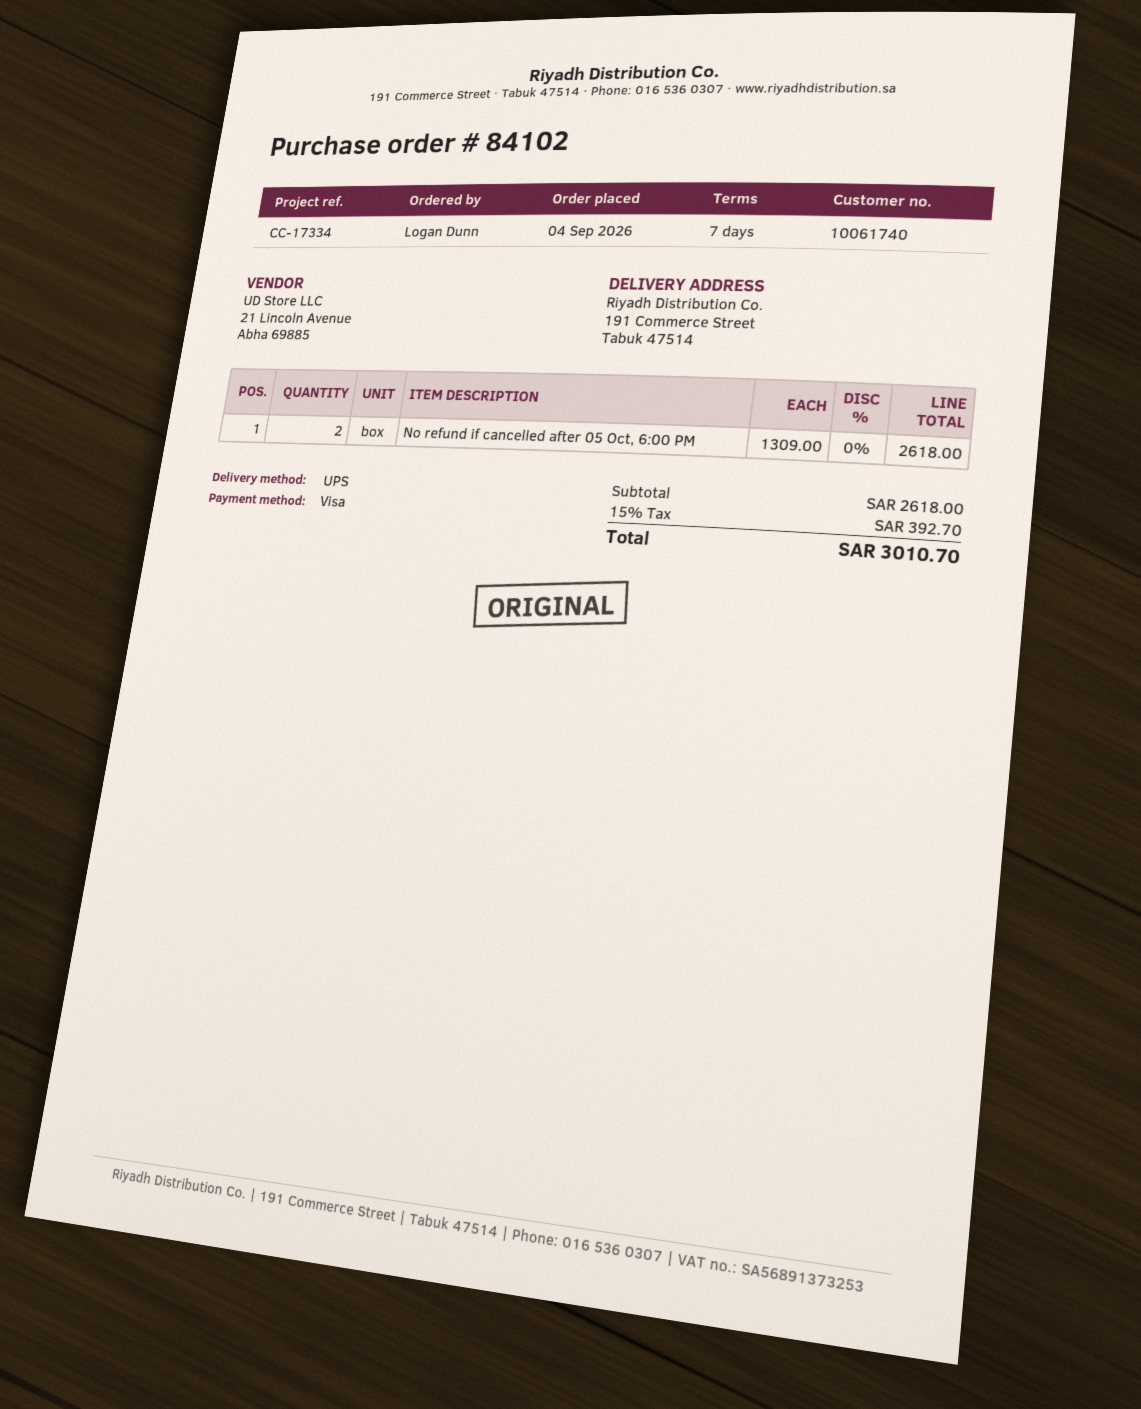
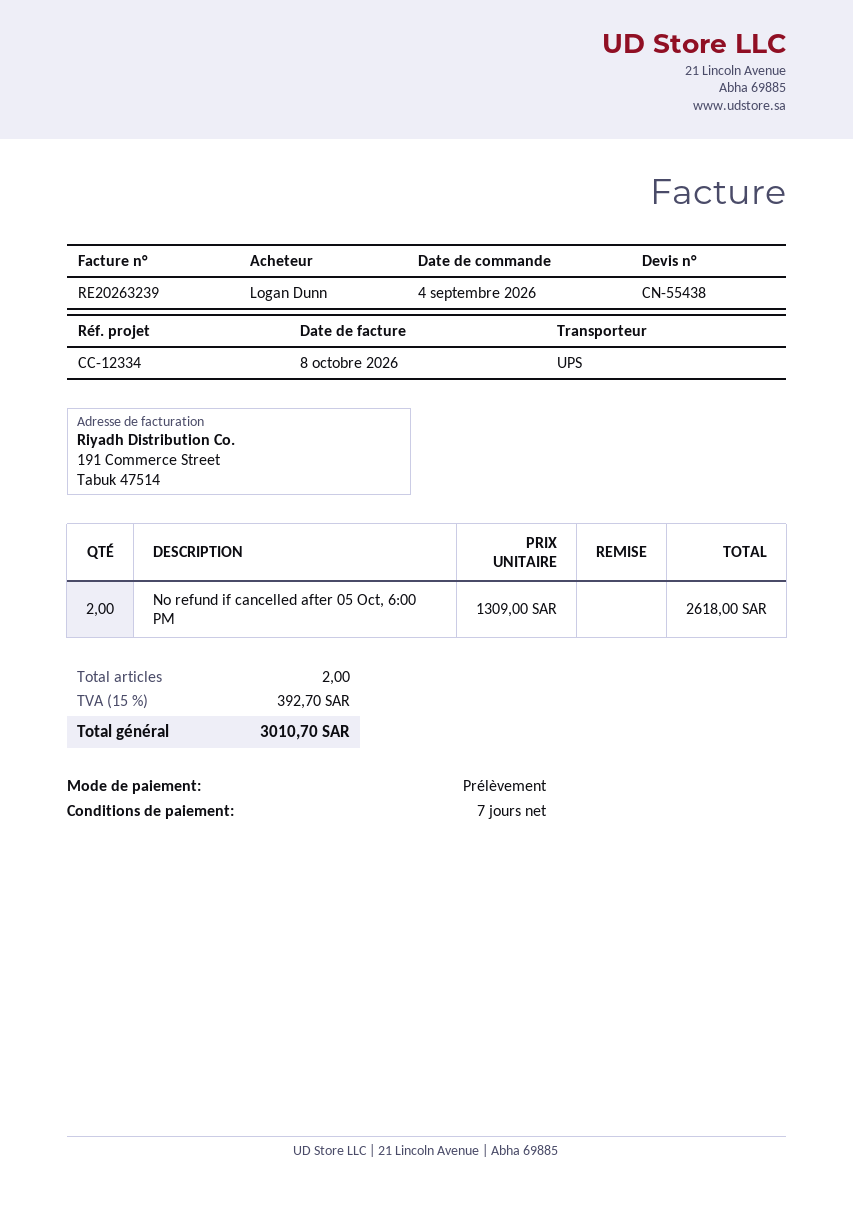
reference: CC-17334 -> CC-12334
payment method: Visa -> direct debit

